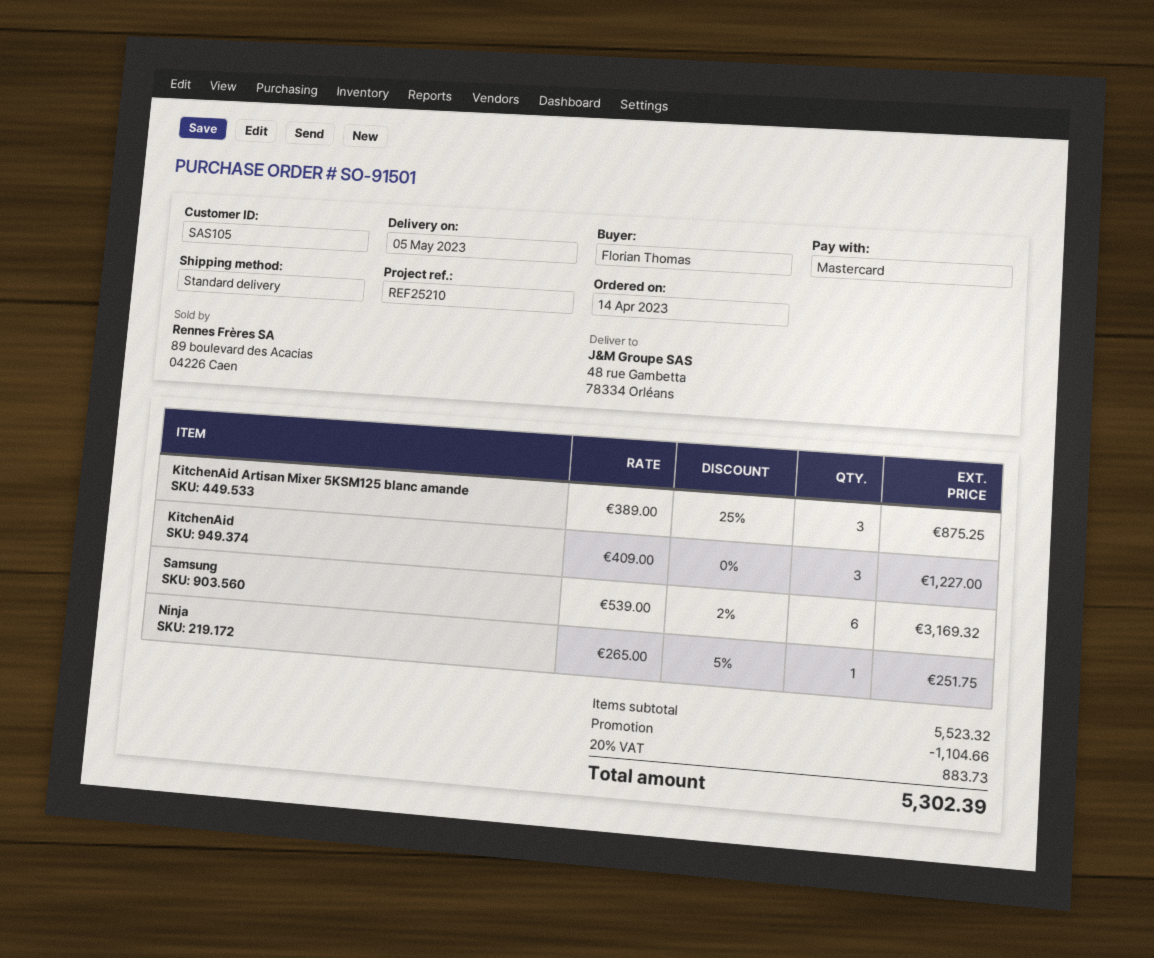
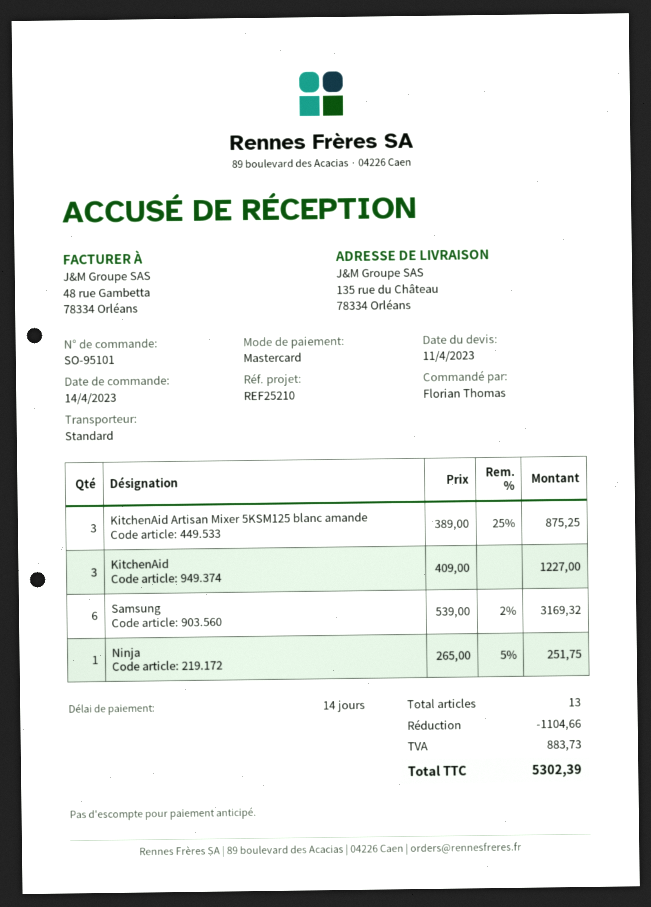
order number: SO-91501 -> SO-95101
ship to: 48 rue Gambetta, 78334 Orléans -> 135 rue du Château, 78334 Orléans

